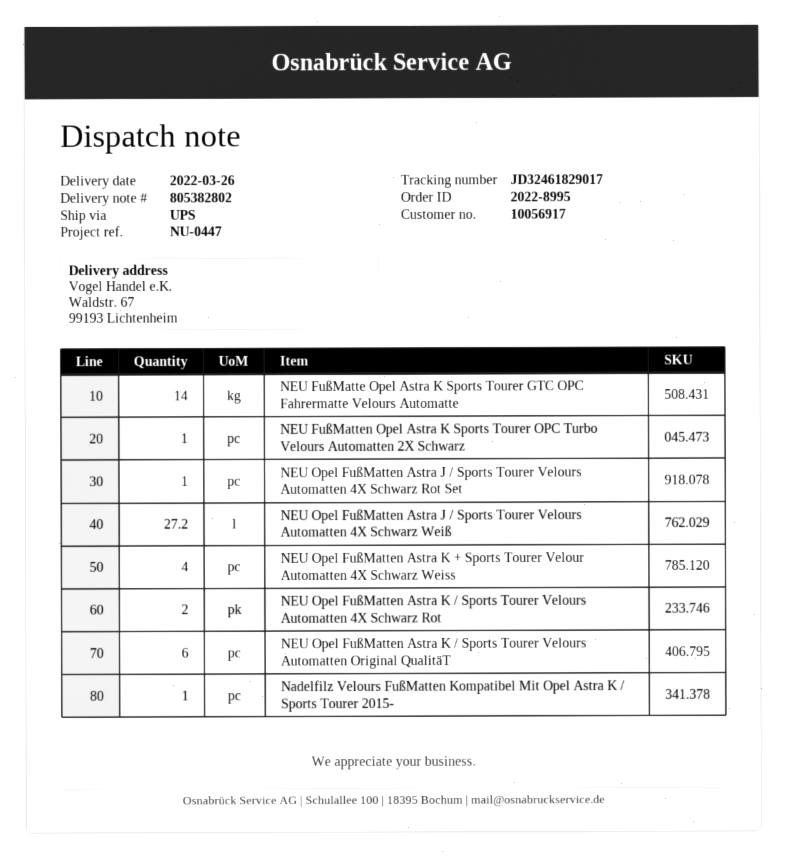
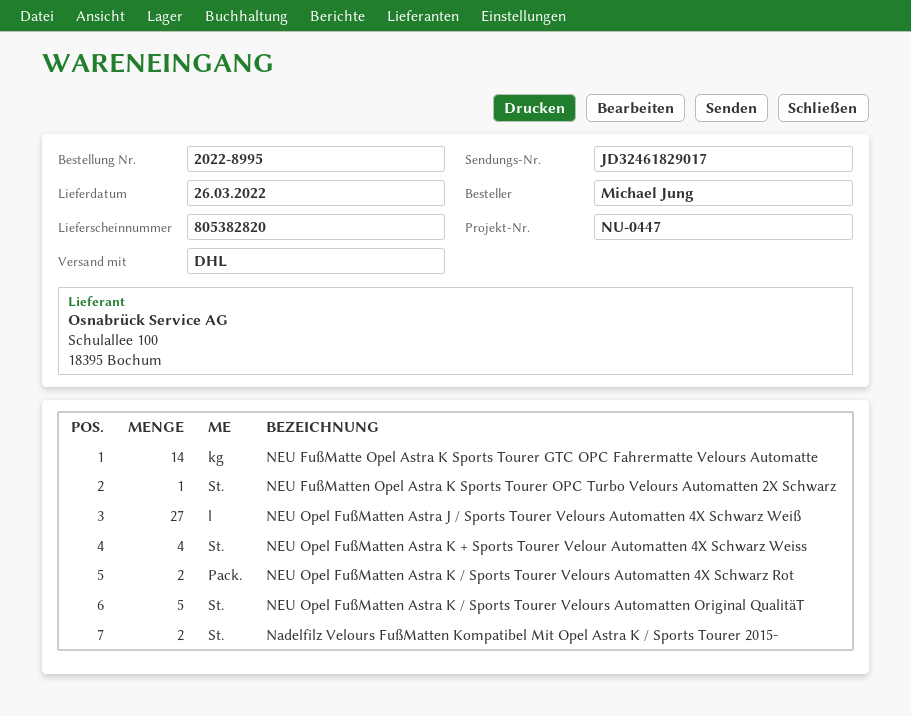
delivery note number: 805382802 -> 805382820
shipping method: UPS -> DHL
NEU Opel FußMatten Astra J / Sports Tourer Velours Automatten 4X Schwarz Rot Set: 1 -> none
NEU Opel FußMatten Astra J / Sports Tourer Velours Automatten 4X Schwarz Weiß: 27.2 -> 27
NEU Opel FußMatten Astra K / Sports Tourer Velours Automatten Original QualitäT: 6 -> 5
Nadelfilz Velours FußMatten Kompatibel Mit Opel Astra K / Sports Tourer 2015-: 1 -> 2

